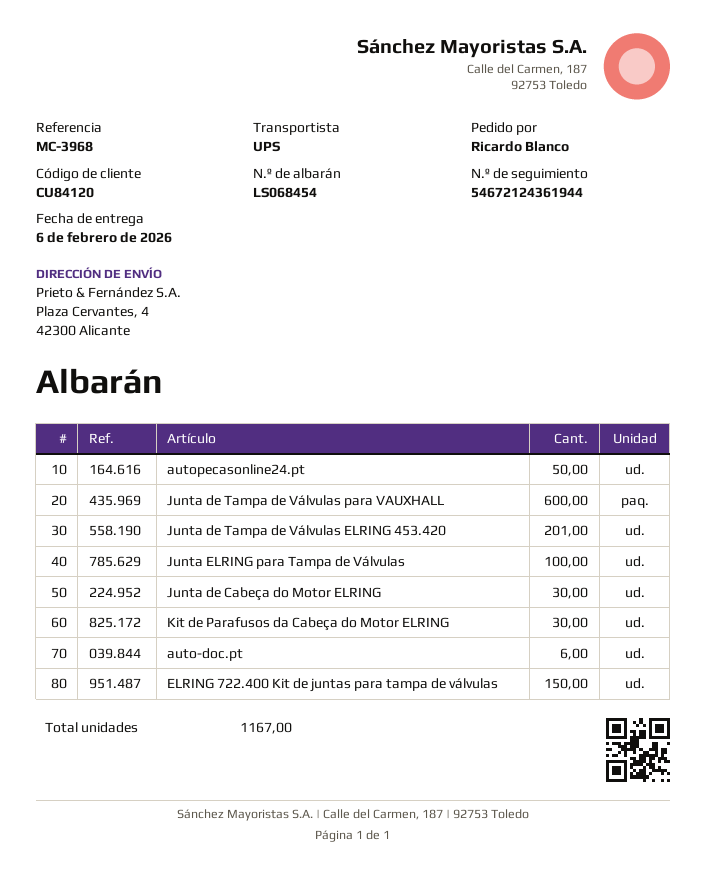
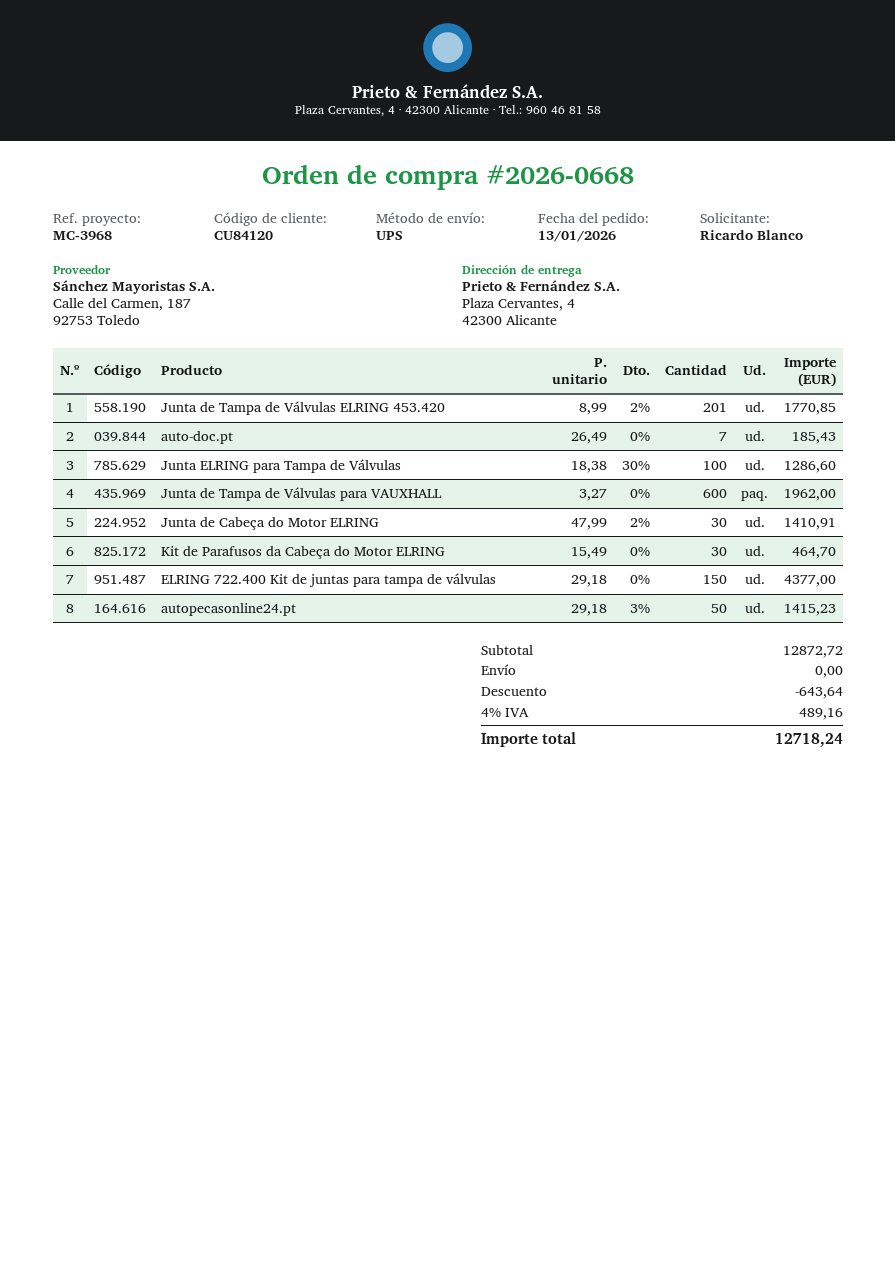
auto-doc.pt: 6 -> 7

